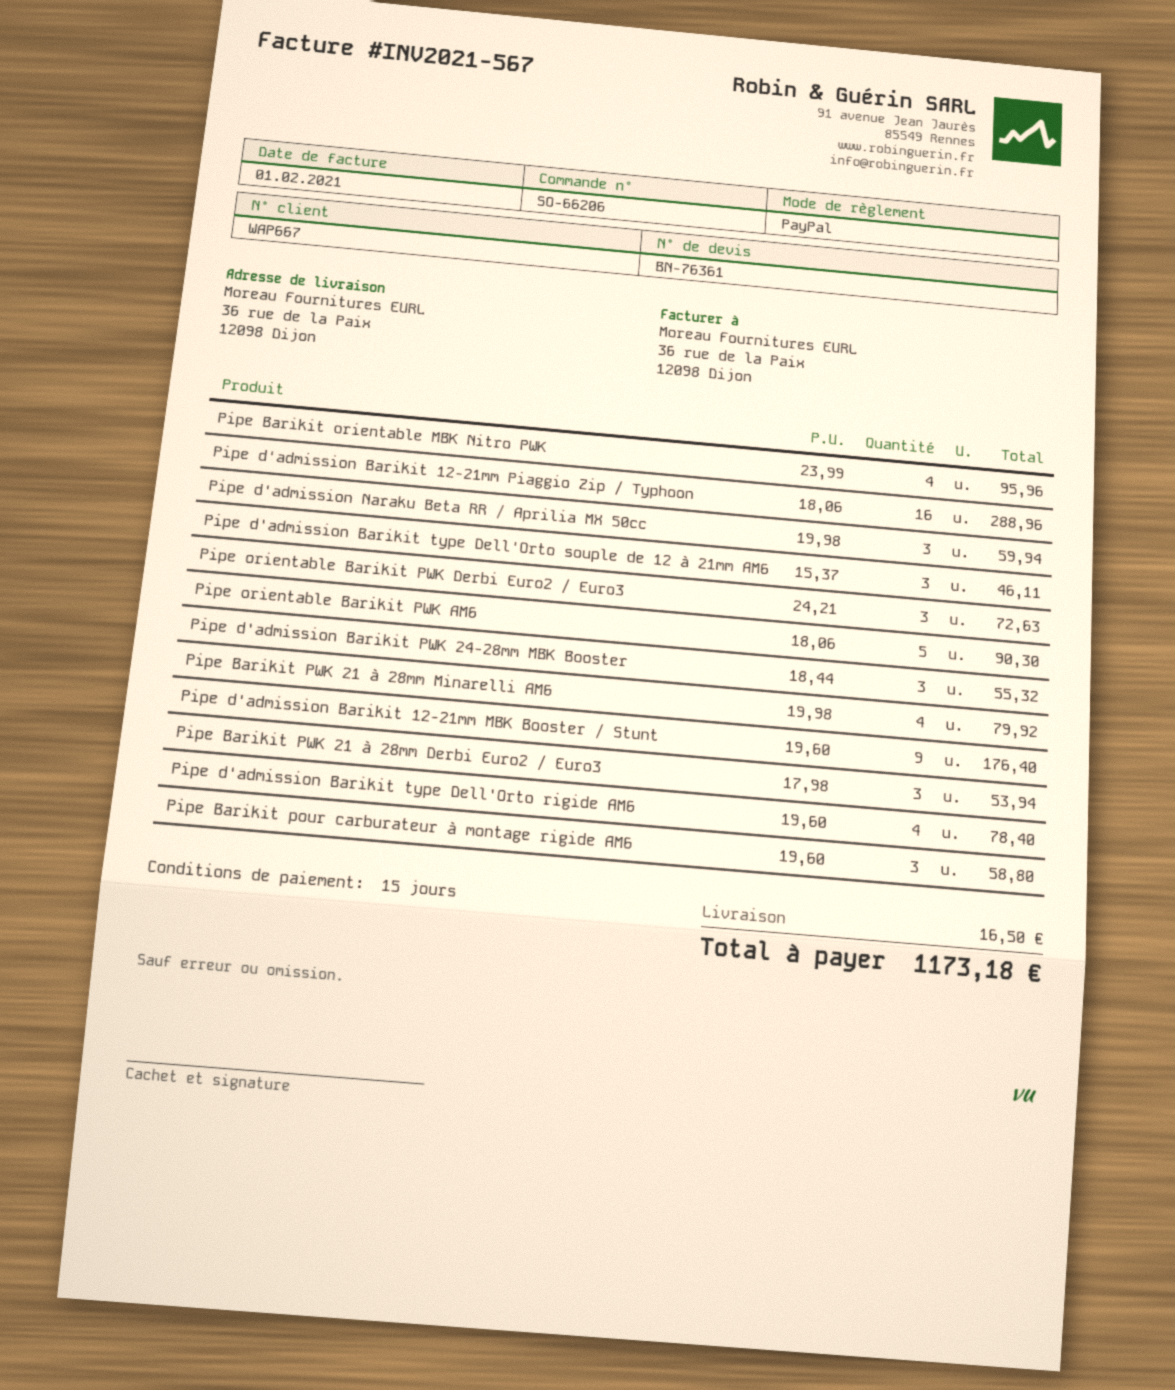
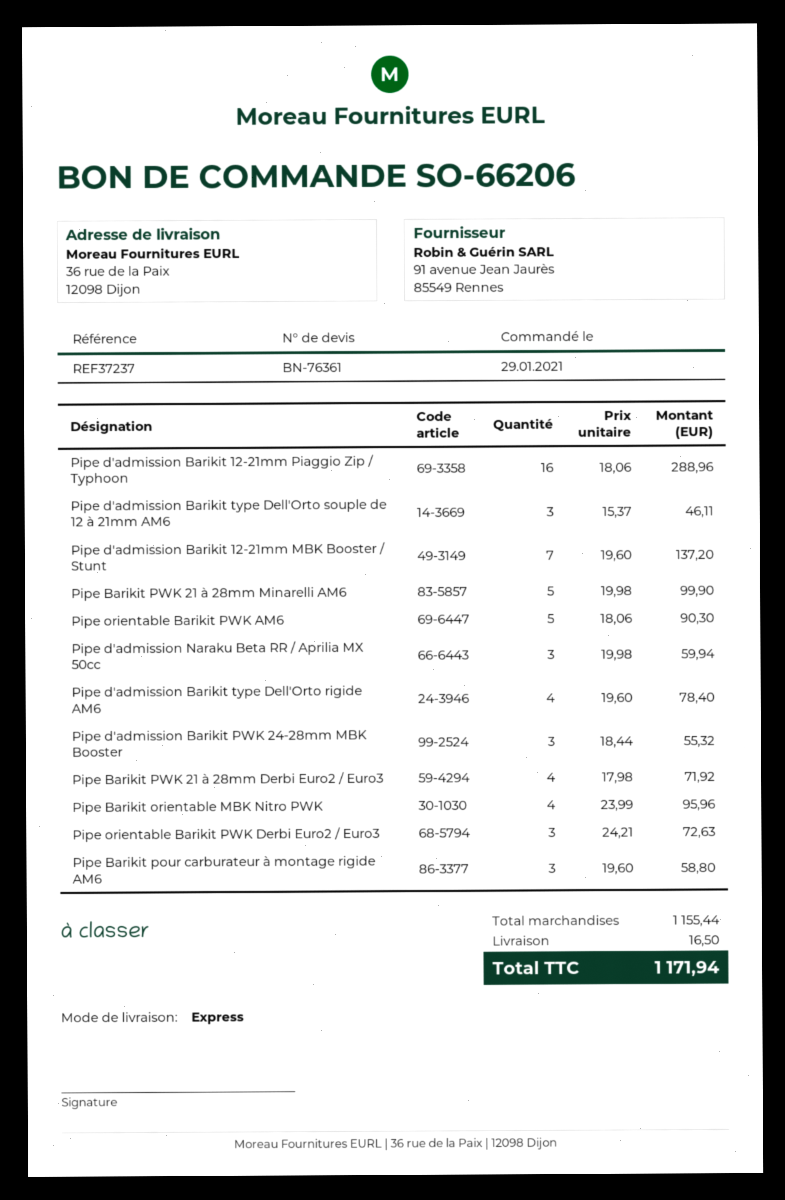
Pipe Barikit PWK 21 à 28mm Minarelli AM6: 4 x 19.98 = 79.92 -> 5 x 19.98 = 99.90
Pipe d'admission Barikit 12-21mm MBK Booster / Stunt: 9 x 19.60 = 176.40 -> 7 x 19.60 = 137.20
Pipe Barikit PWK 21 à 28mm Derbi Euro2 / Euro3: 3 x 17.98 = 53.94 -> 4 x 17.98 = 71.92
total: 1173.18 -> 1171.94

